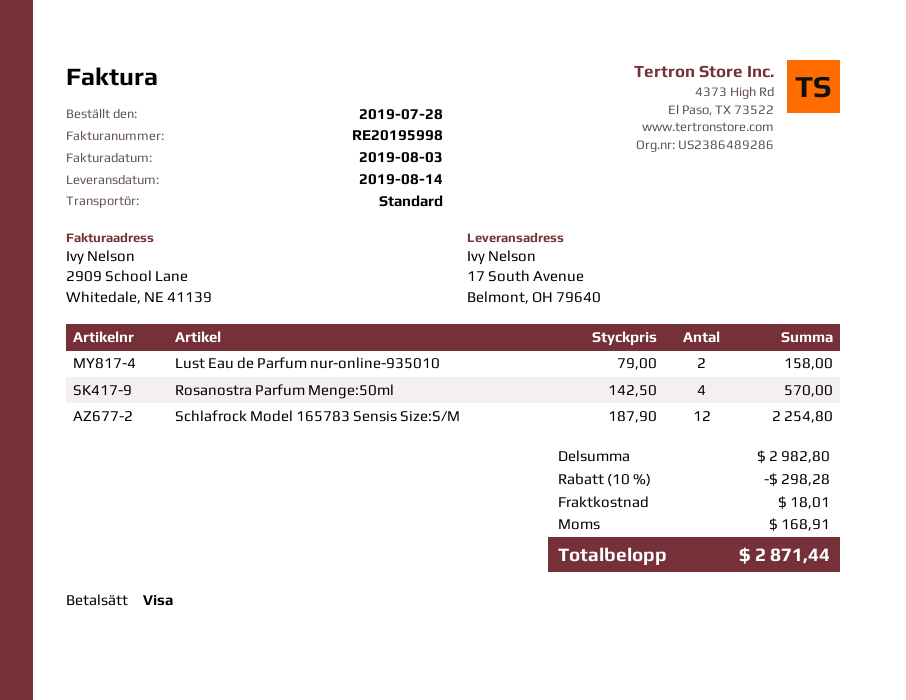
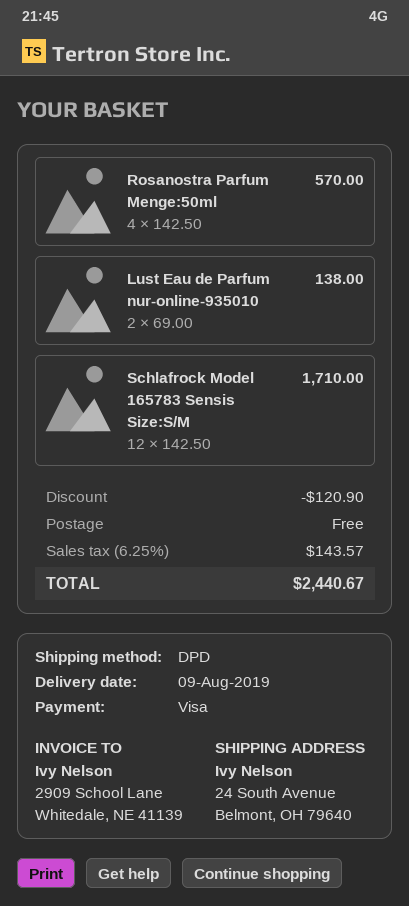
delivery date: 2019-08-14 -> 2019-08-09
shipping method: standard -> DPD
ship to: 17 South Avenue, Belmont, OH 79640 -> 24 South Avenue, Belmont, OH 79640
Lust Eau de Parfum nur-online-935010: 2 x 79.00 = 158.00 -> 2 x 69.00 = 138.00
Schlafrock Model 165783 Sensis Size:S/M: 12 x 187.90 = 2254.80 -> 12 x 142.50 = 1710.00
discount: 298.28 -> 120.90
shipping: 18.01 -> 0.00
tax: 168.91 -> 143.57
total: 2871.44 -> 2440.67

